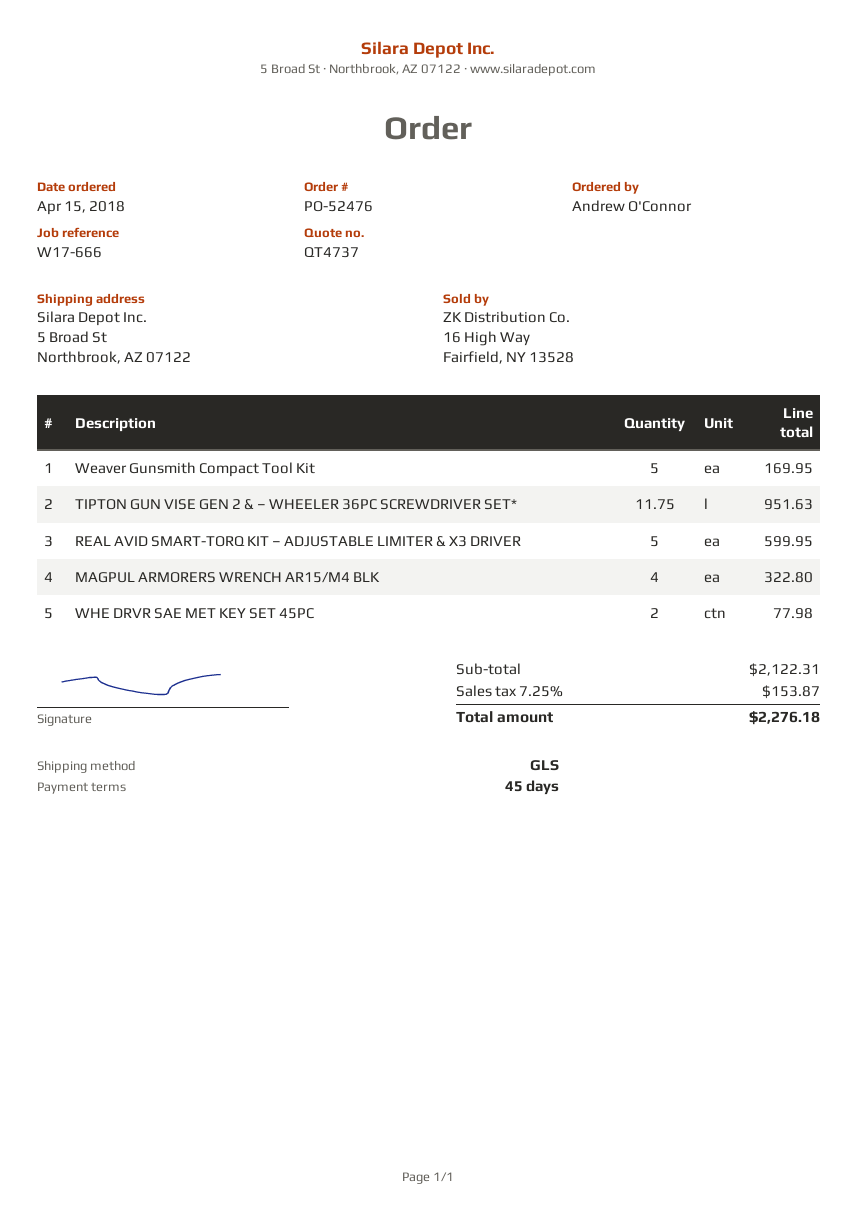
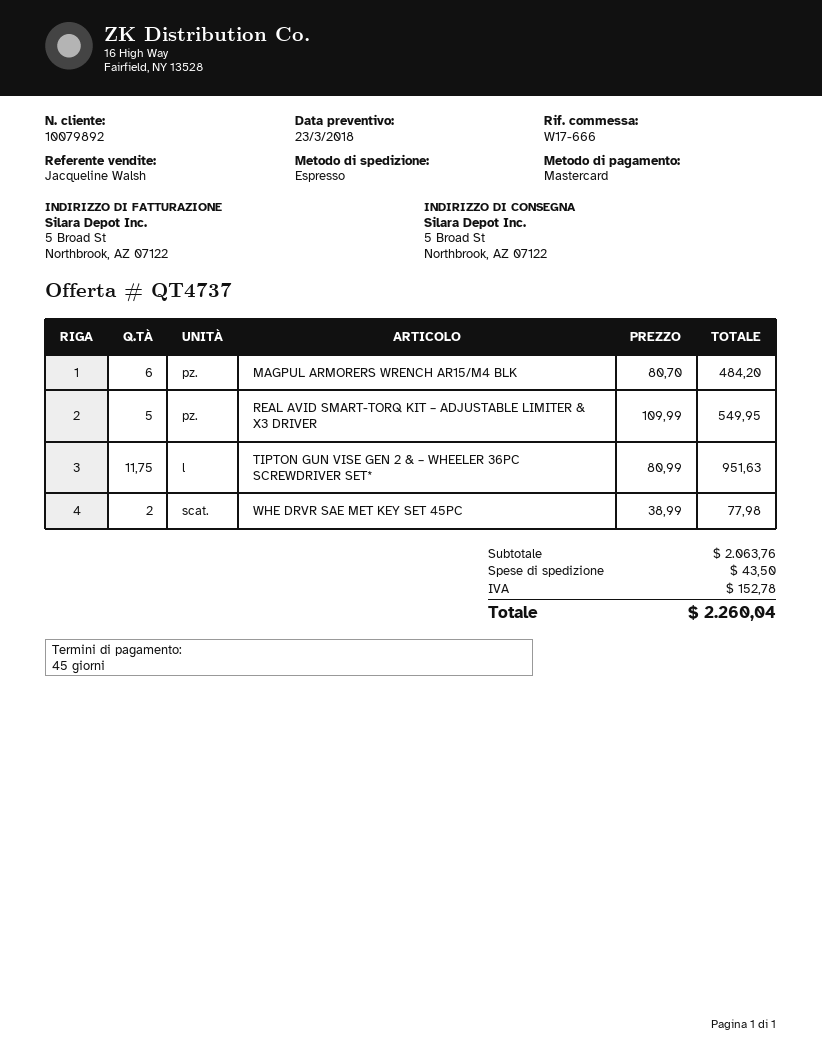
shipping method: GLS -> express
Weaver Gunsmith Compact Tool Kit: 5 for 169.95 -> none
REAL AVID SMART-TORQ KIT – ADJUSTABLE LIMITER & X3 DRIVER: 5 for 599.95 -> 5 for 549.95
MAGPUL ARMORERS WRENCH AR15/M4 BLK: 4 for 322.80 -> 6 for 484.20
subtotal: 2122.31 -> 2063.76
shipping: none -> 43.50
tax: 153.87 -> 152.78
total: 2276.18 -> 2260.04

